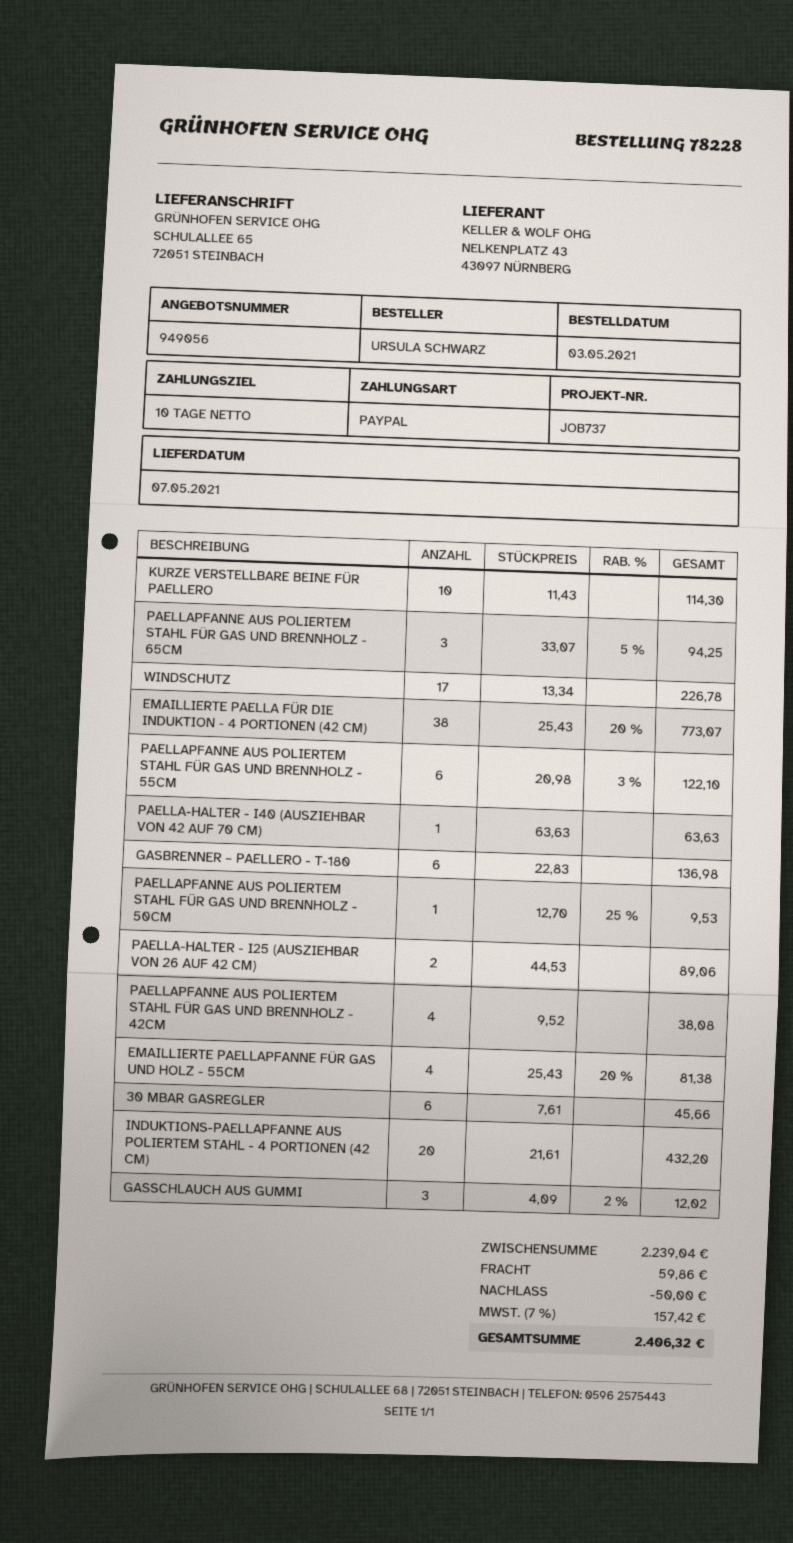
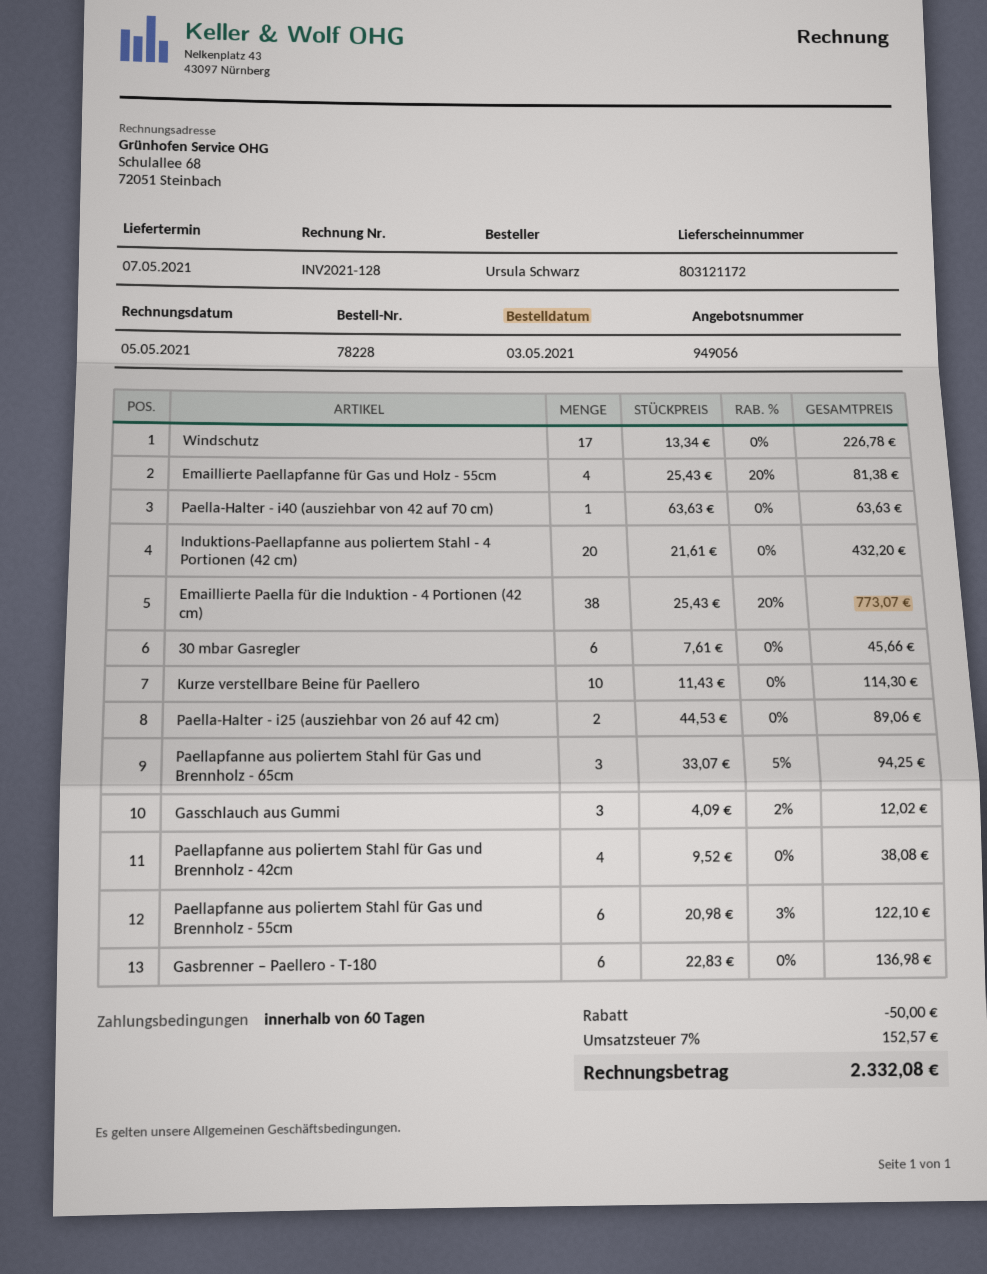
payment terms: 10 days -> 60 days
PAELLAPFANNE AUS POLIERTEM STAHL FÜR GAS UND BRENNHOLZ - 50CM: 1 x 12.70 - 25% = 9.53 -> none
shipping: 59.86 -> none
tax: 7% = 157.42 -> 7% = 152.57
total: 2406.32 -> 2332.08

